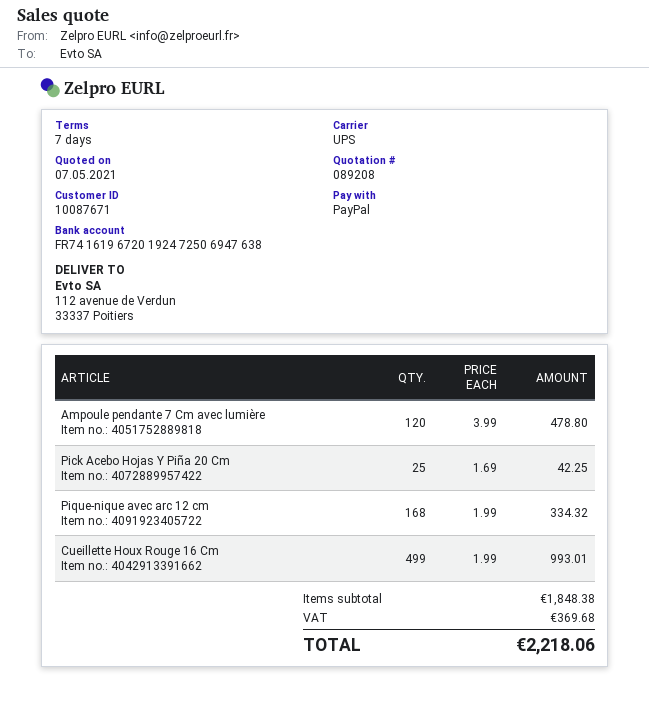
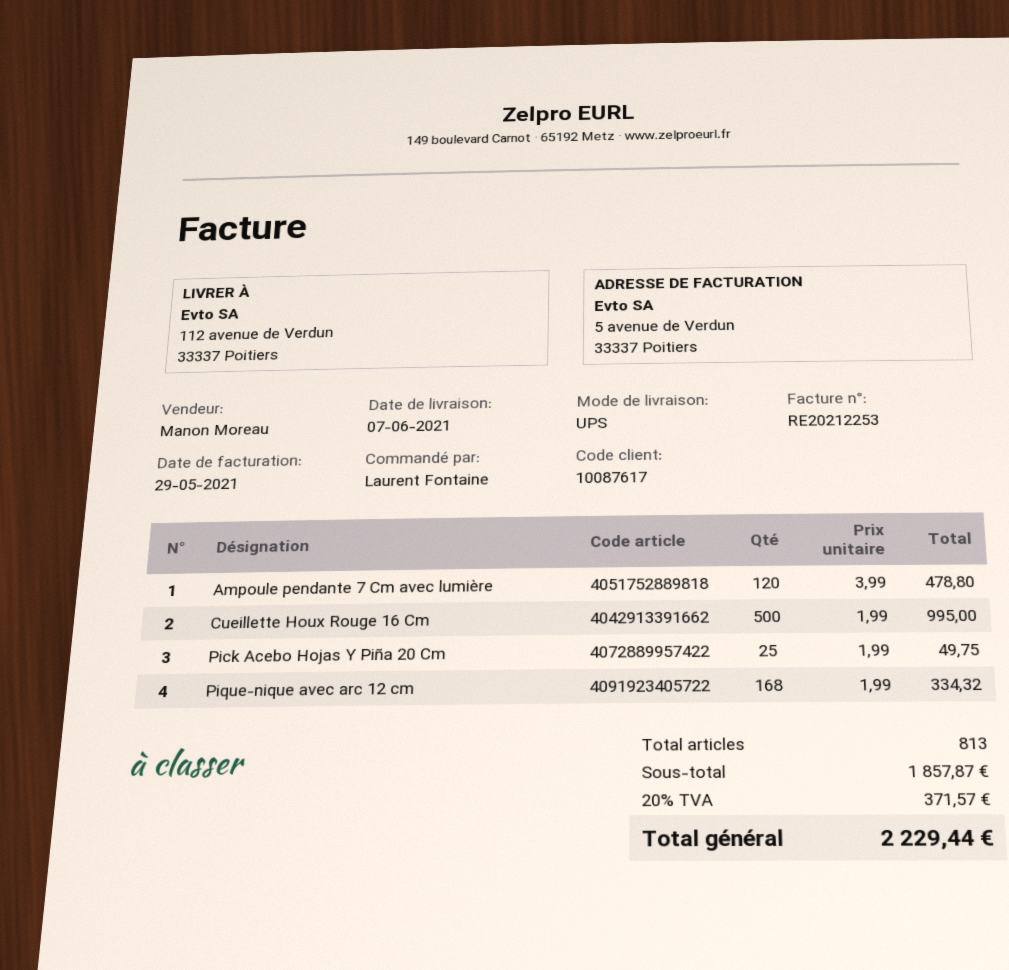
customer number: 10087671 -> 10087617
Pick Acebo Hojas Y Piña 20 Cm: 25 x 1.69 = 42.25 -> 25 x 1.99 = 49.75
Cueillette Houx Rouge 16 Cm: 499 x 1.99 = 993.01 -> 500 x 1.99 = 995.00
subtotal: 1848.38 -> 1857.87
tax: 369.68 -> 371.57
total: 2218.06 -> 2229.44

